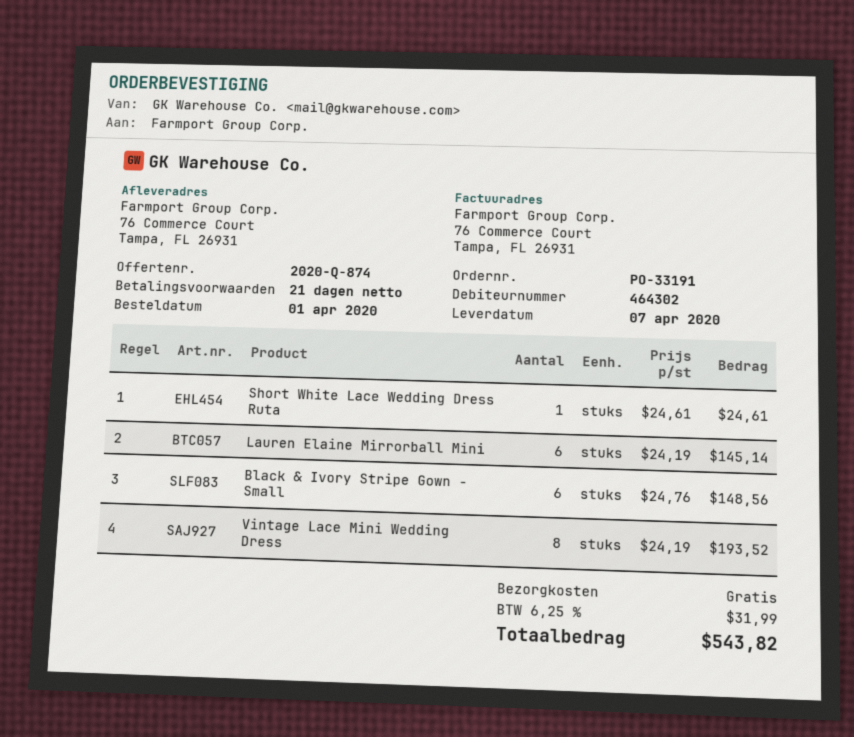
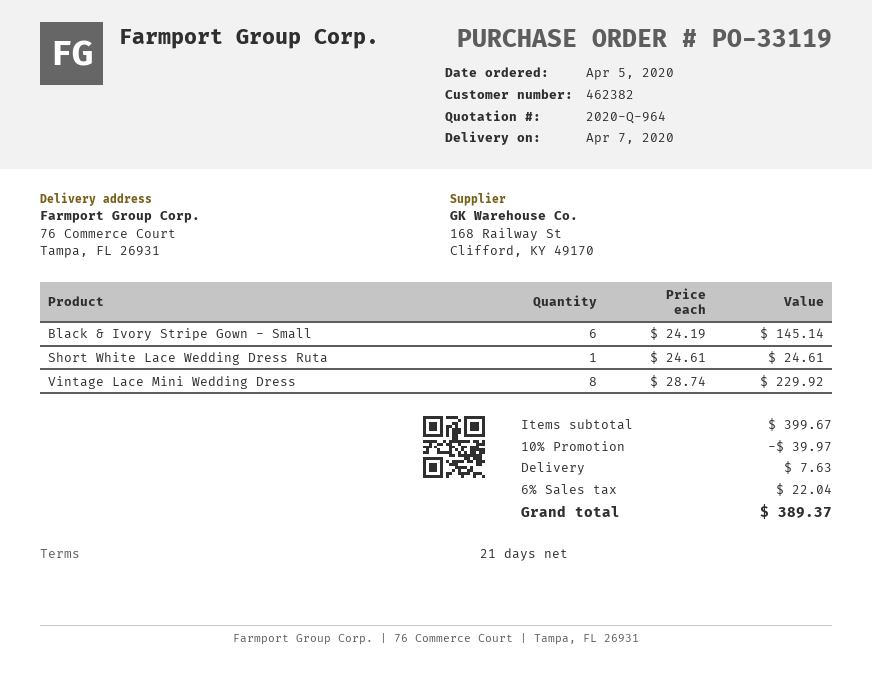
quote number: 2020-Q-874 -> 2020-Q-964
order number: PO-33191 -> PO-33119
order date: 2020-04-01 -> 2020-04-05
customer number: 464302 -> 462382
Lauren Elaine Mirrorball Mini: 6 x 24.19 = 145.14 -> none
Black & Ivory Stripe Gown - Small: 6 x 24.76 = 148.56 -> 6 x 24.19 = 145.14
Vintage Lace Mini Wedding Dress: 8 x 24.19 = 193.52 -> 8 x 28.74 = 229.92
discount: none -> 10% = 39.97
shipping: 0.00 -> 7.63
tax: 6.25% = 31.99 -> 6% = 22.04
total: 543.82 -> 389.37

